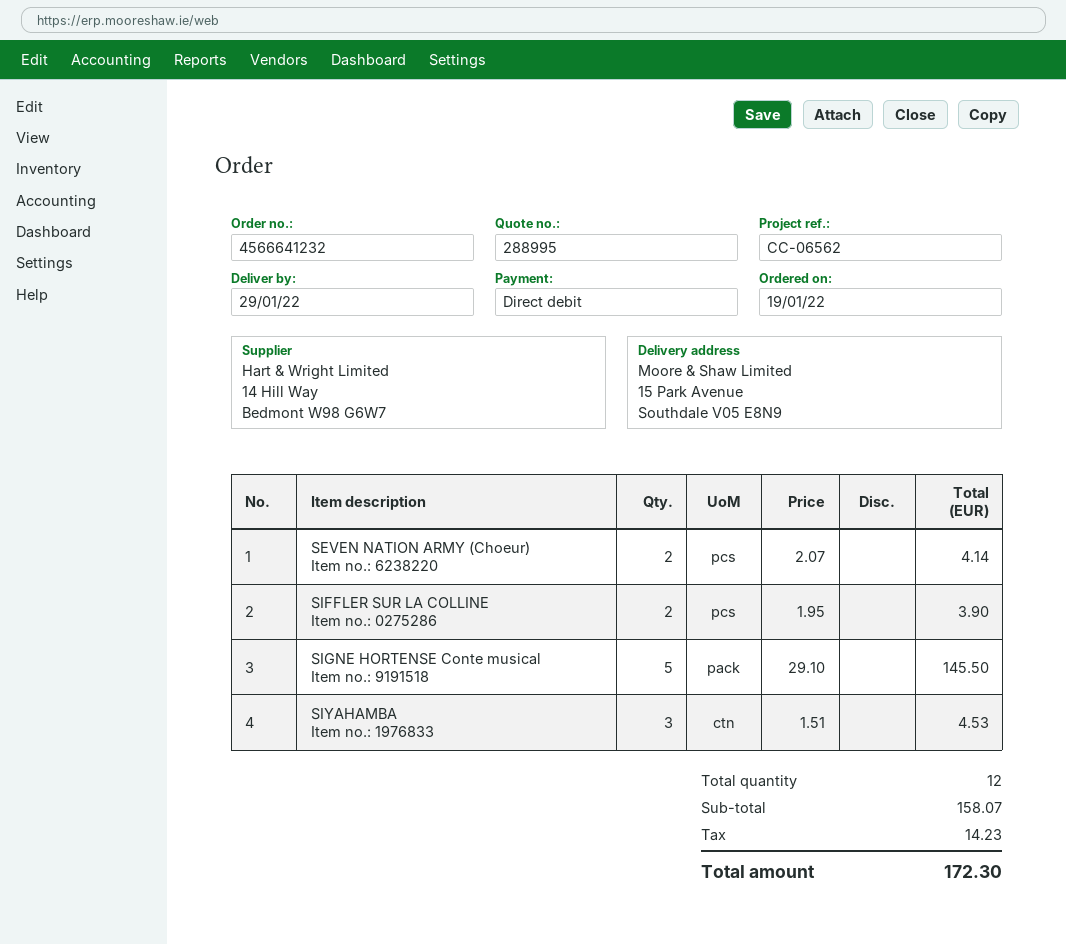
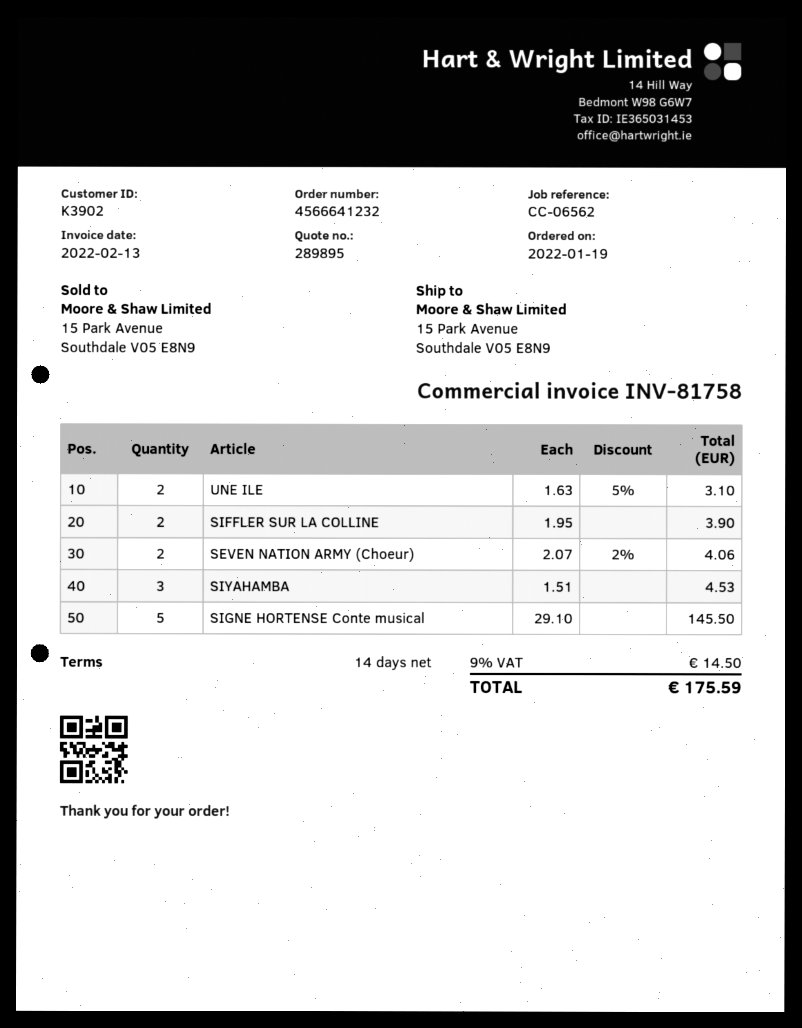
quote number: 288995 -> 289895
SEVEN NATION ARMY (Choeur): 2 x 2.07 = 4.14 -> 2 x 2.07 - 2% = 4.06
UNE ILE: none -> 2 x 1.63 - 5% = 3.10
tax: 14.23 -> 14.50
total: 172.30 -> 175.59

